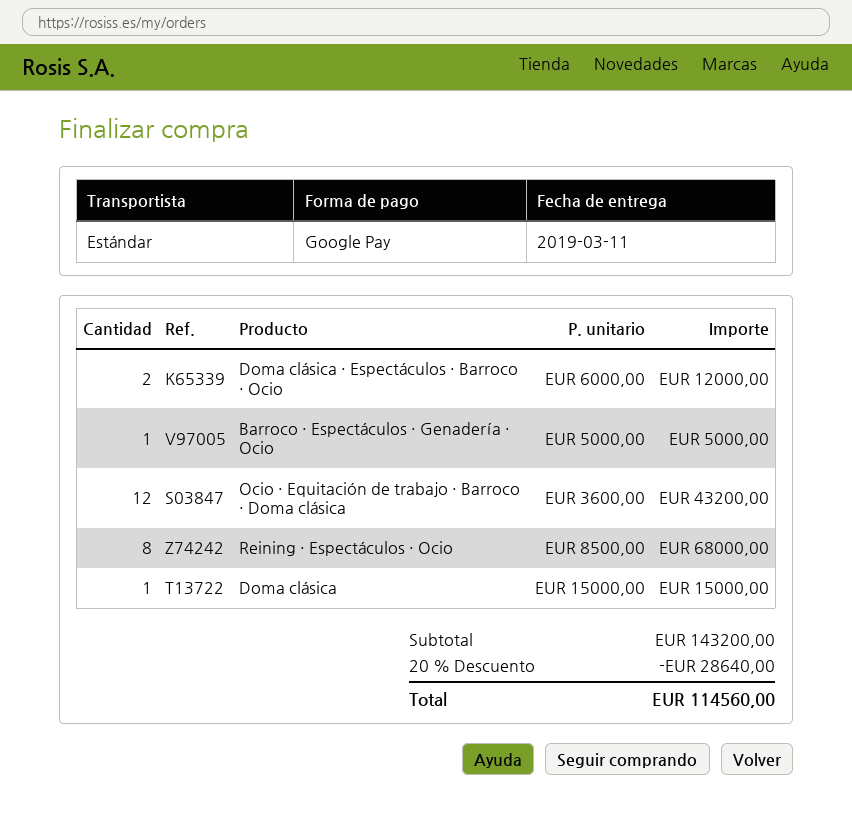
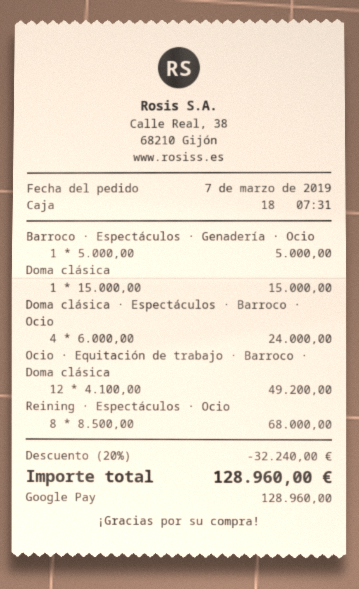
Doma clásica · Espectáculos · Barroco · Ocio: 2 x 6000.00 = 12000.00 -> 4 x 6000.00 = 24000.00
Ocio · Equitación de trabajo · Barroco · Doma clásica: 12 x 3600.00 = 43200.00 -> 12 x 4100.00 = 49200.00
discount: 20% = 28640.00 -> 20% = 32240.00
total: 114560.00 -> 128960.00

